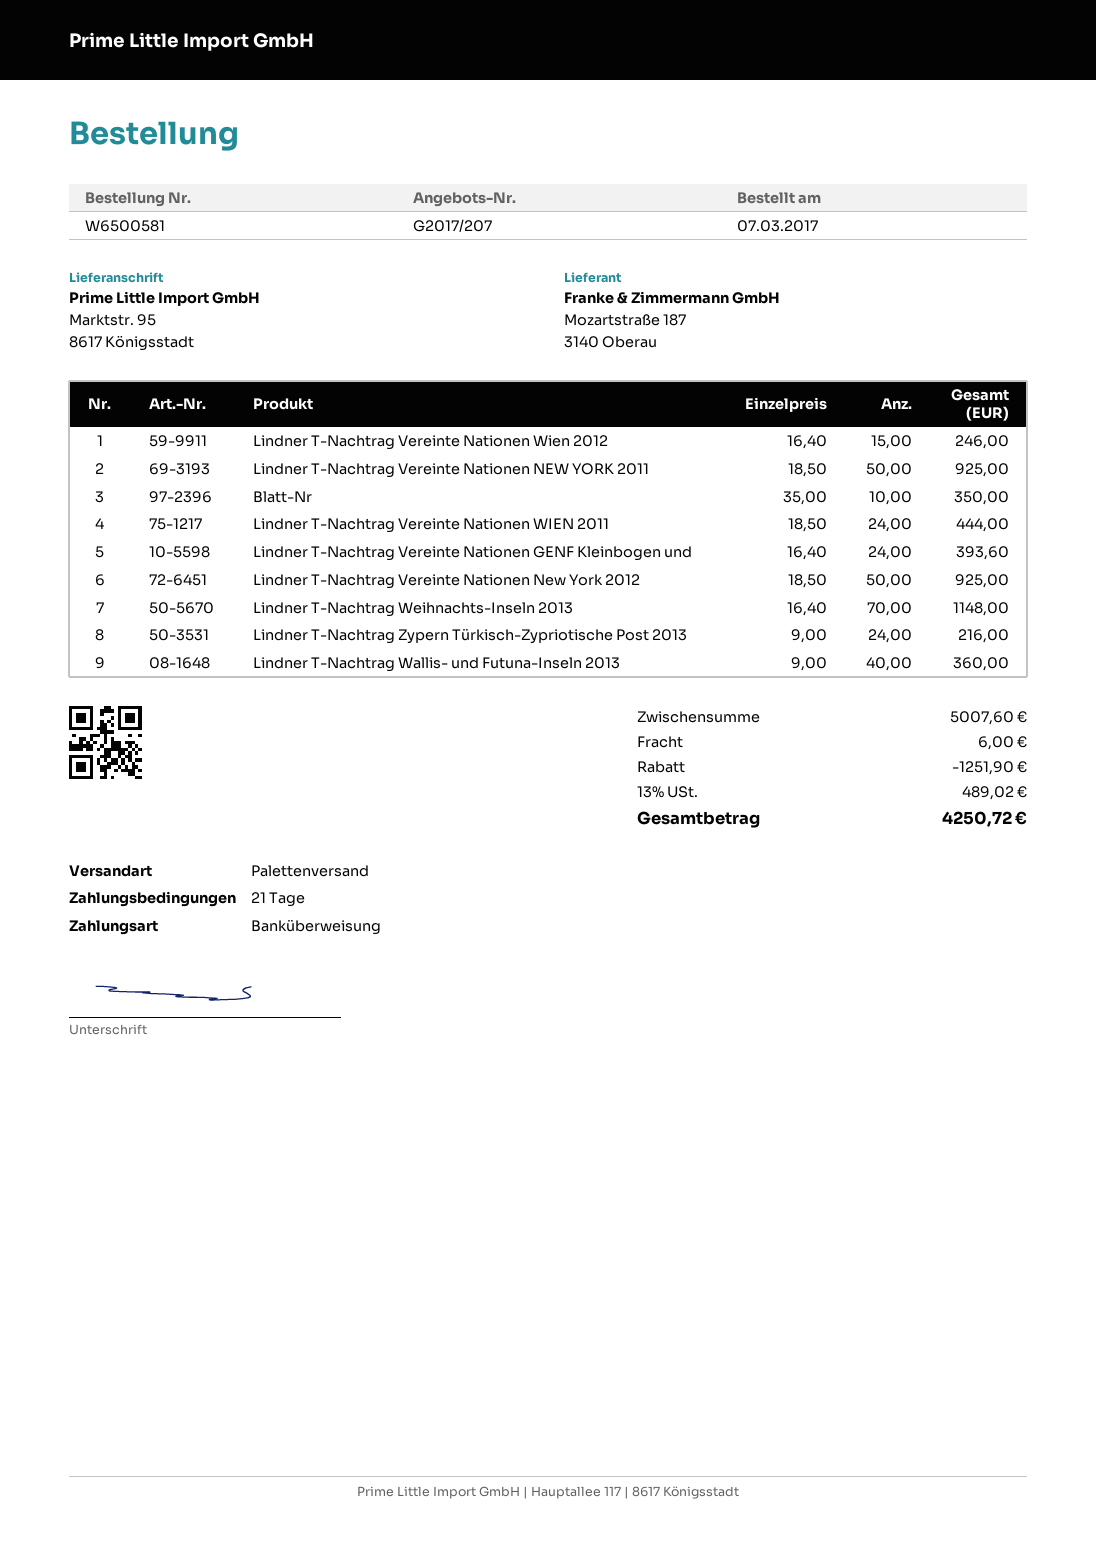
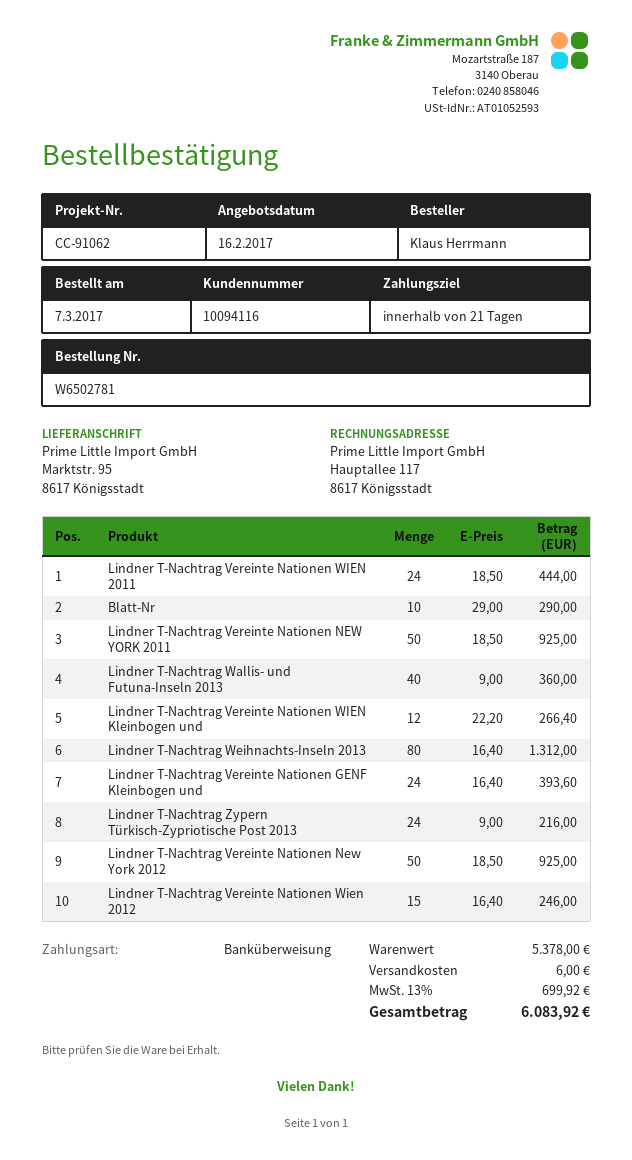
order number: W6500581 -> W6502781
Blatt-Nr: 10 x 35.00 = 350.00 -> 10 x 29.00 = 290.00
Lindner T-Nachtrag Weihnachts-Inseln 2013: 70 x 16.40 = 1148.00 -> 80 x 16.40 = 1312.00
Lindner T-Nachtrag Vereinte Nationen WIEN Kleinbogen und: none -> 12 x 22.20 = 266.40
subtotal: 5007.60 -> 5378.00
discount: 1251.90 -> none
tax: 13% = 489.02 -> 13% = 699.92
total: 4250.72 -> 6083.92

